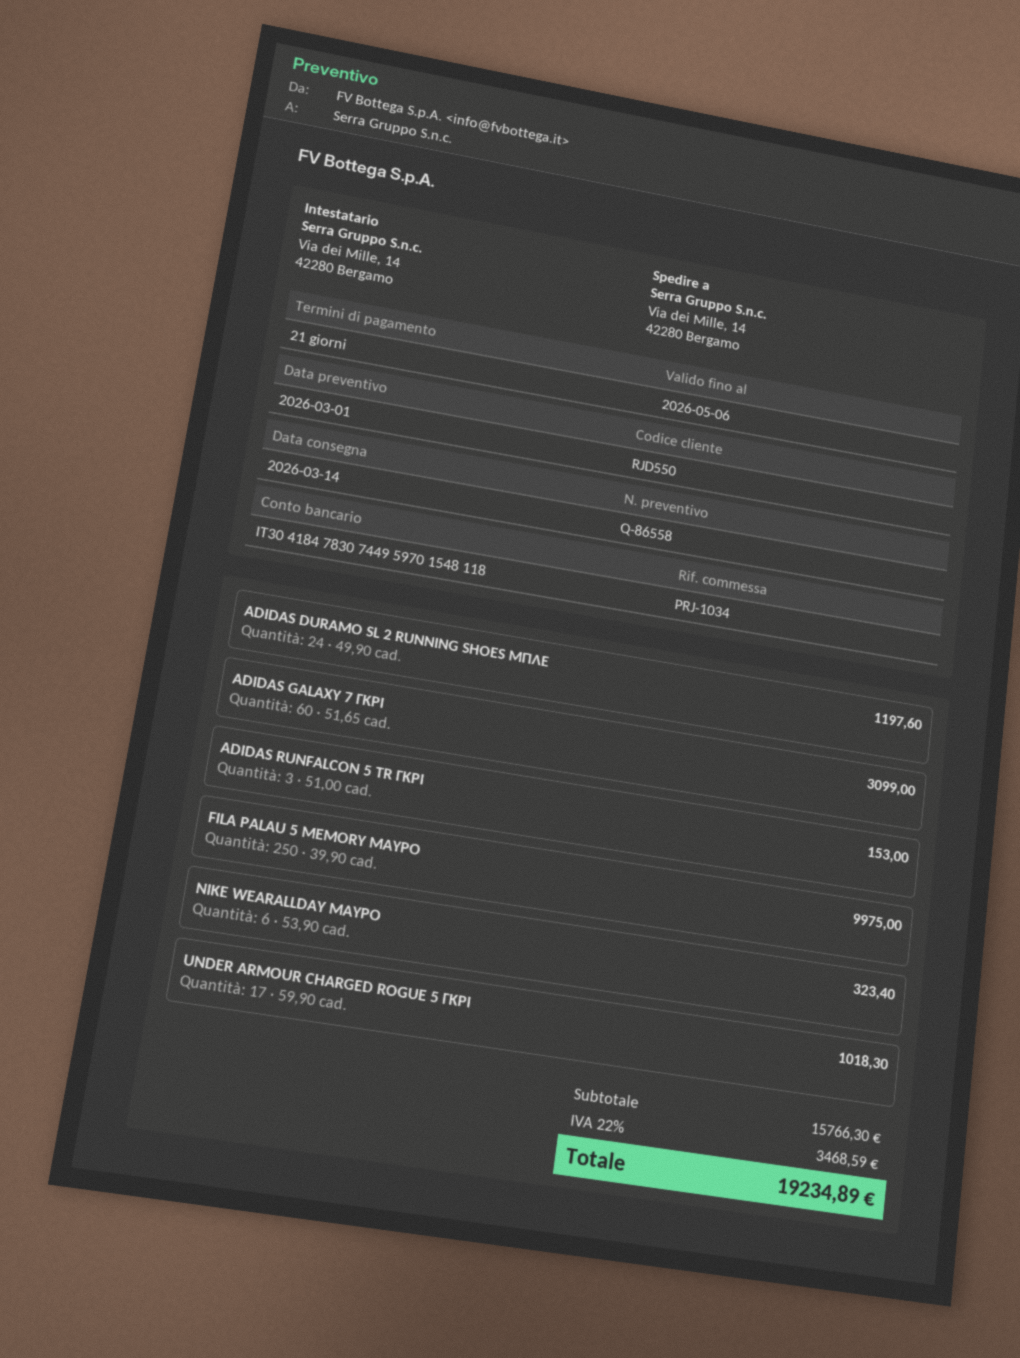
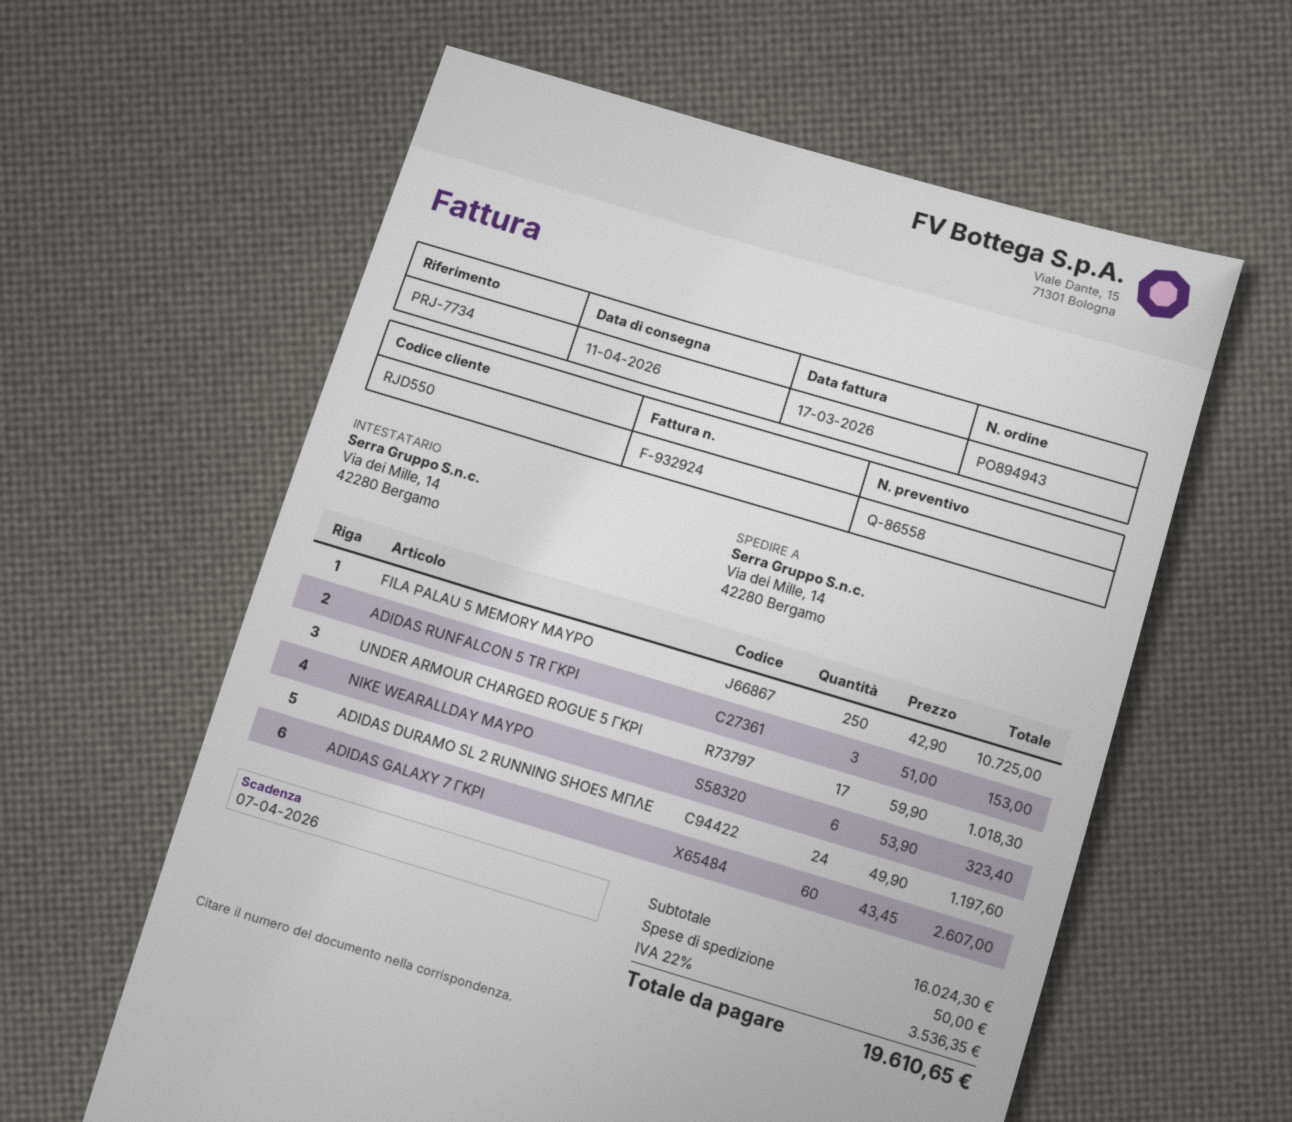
delivery date: 2026-03-14 -> 2026-04-11
reference: PRJ-1034 -> PRJ-7734
ADIDAS GALAXY 7 ΓΚΡΙ: 60 x 51.65 = 3099.00 -> 60 x 43.45 = 2607.00
FILA PALAU 5 MEMORY ΜΑΥΡΟ: 250 x 39.90 = 9975.00 -> 250 x 42.90 = 10725.00
subtotal: 15766.30 -> 16024.30
shipping: none -> 50.00
tax: 22% = 3468.59 -> 22% = 3536.35
total: 19234.89 -> 19610.65

